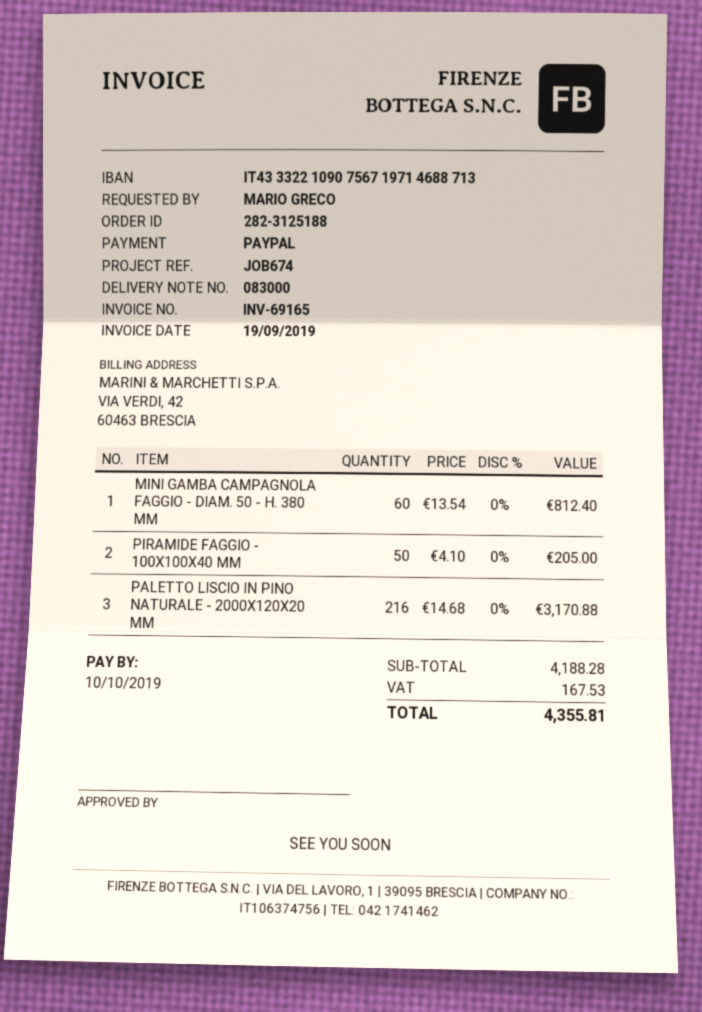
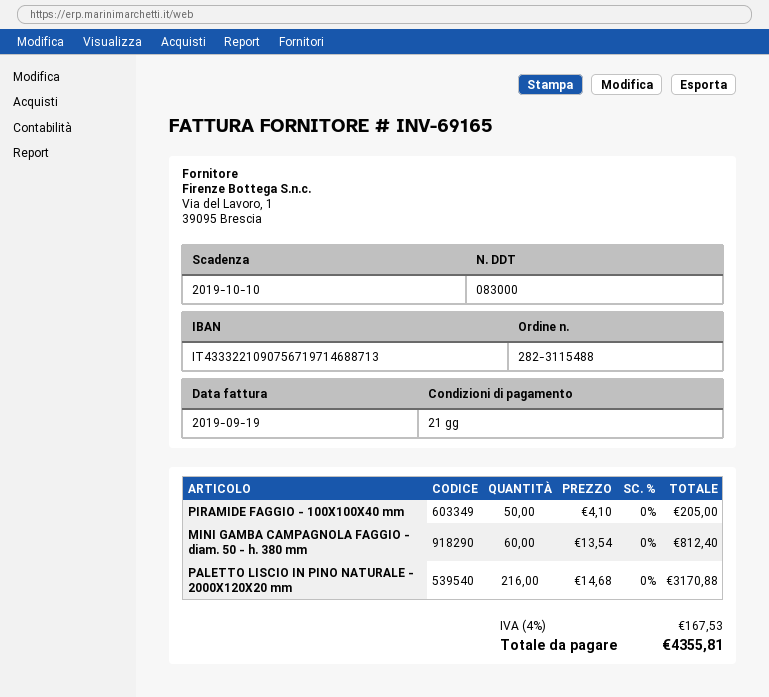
order number: 282-3125188 -> 282-3115488

